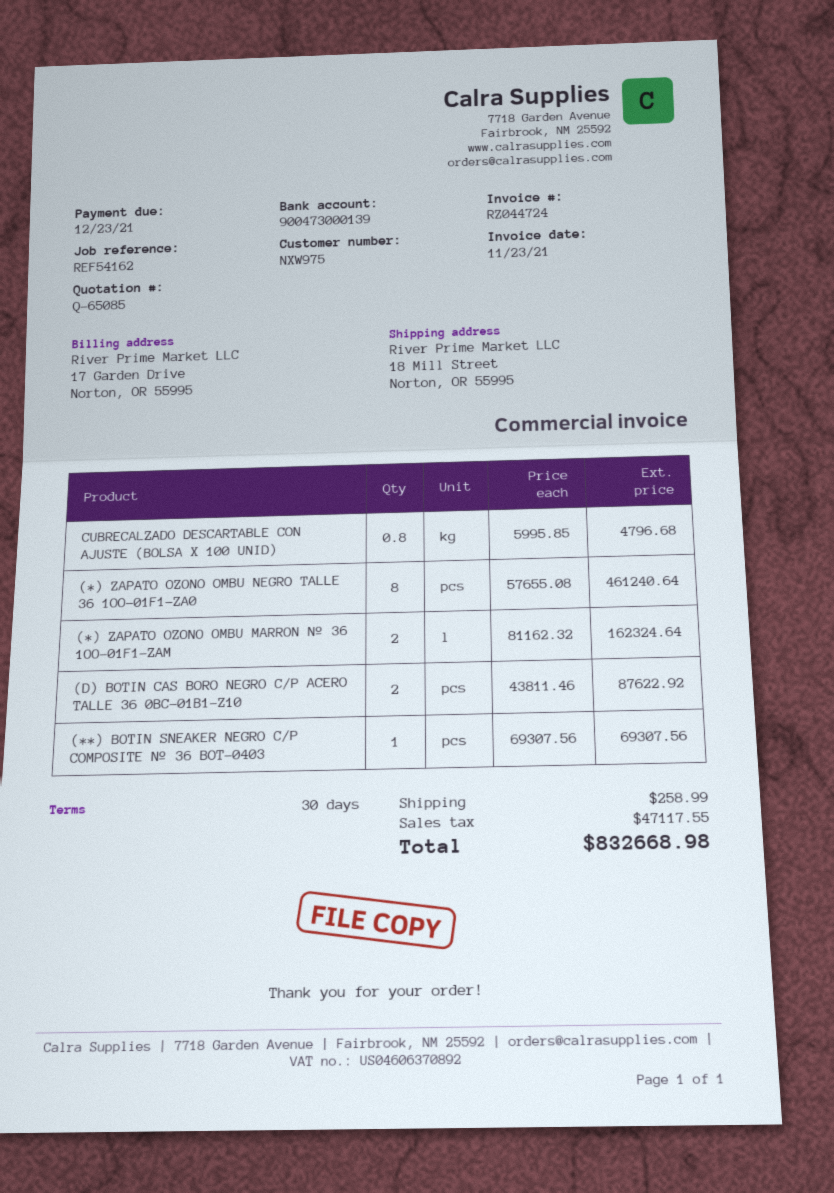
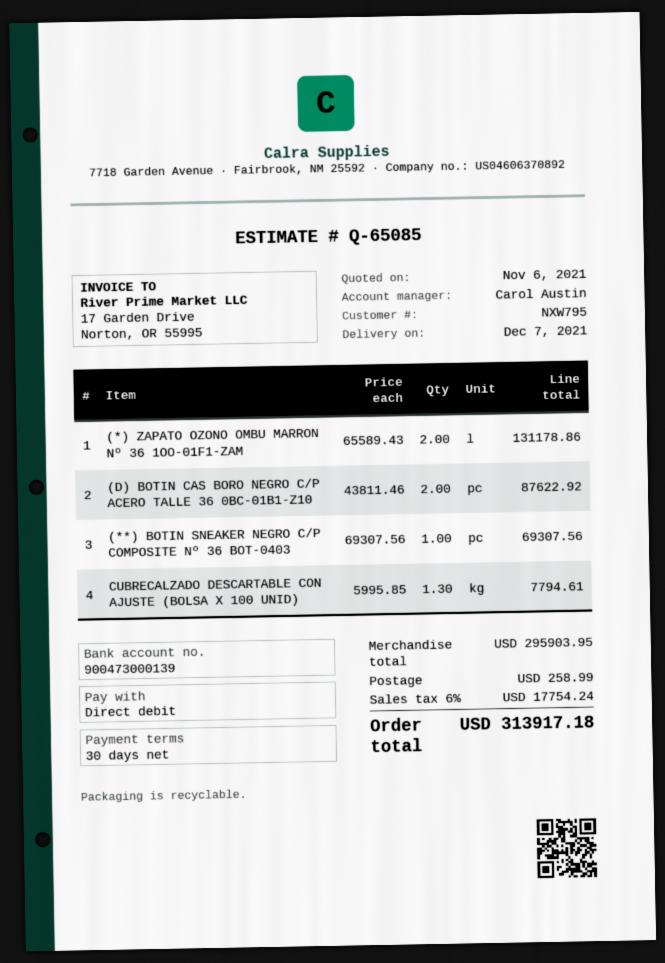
customer number: NXW975 -> NXW795
CUBRECALZADO DESCARTABLE CON AJUSTE (BOLSA X 100 UNID): 0.8 x 5995.85 = 4796.68 -> 1.3 x 5995.85 = 7794.61
(*) ZAPATO OZONO OMBU NEGRO TALLE 36 1OO-01F1-ZA0: 8 x 57655.08 = 461240.64 -> none
(*) ZAPATO OZONO OMBU MARRON Nº 36 1OO-01F1-ZAM: 2 x 81162.32 = 162324.64 -> 2 x 65589.43 = 131178.86
tax: 47117.55 -> 17754.24
total: 832668.98 -> 313917.18

